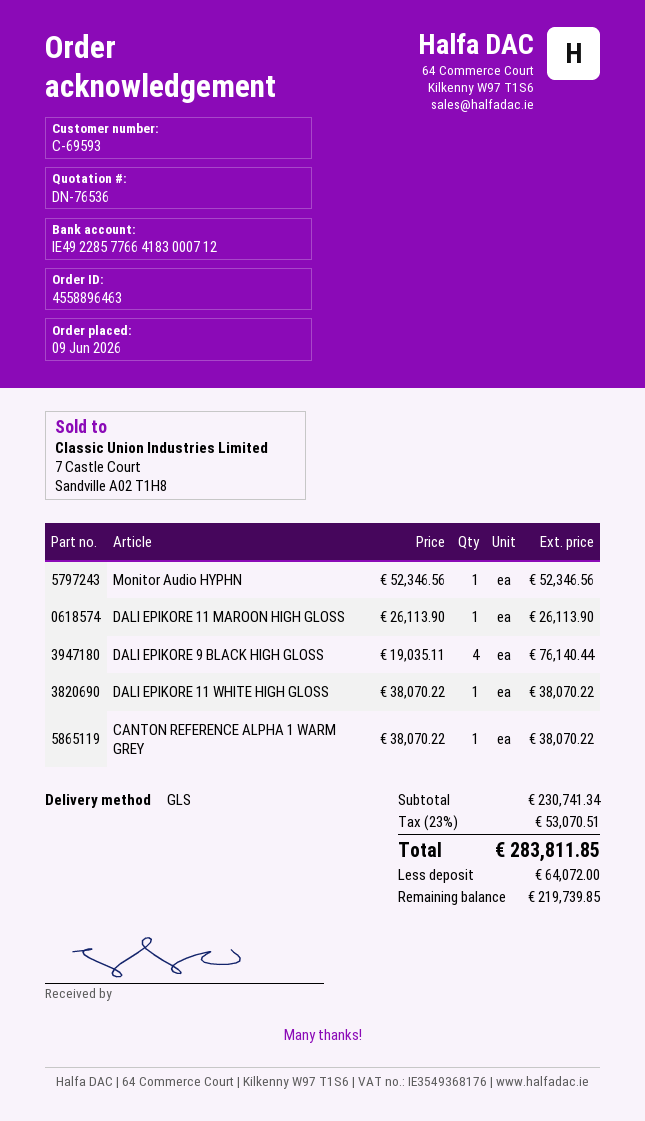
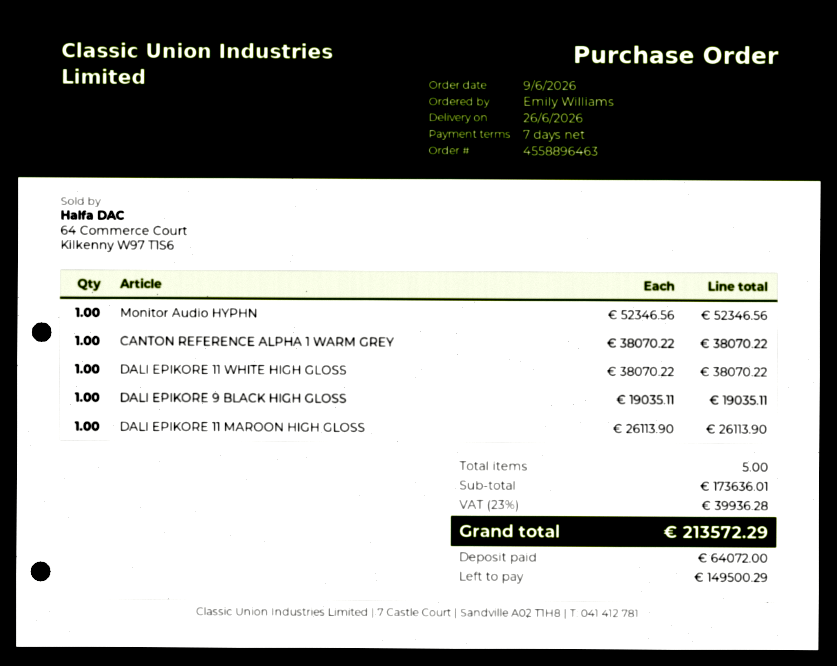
DALI EPIKORE 9 BLACK HIGH GLOSS: 4 x 19035.11 = 76140.44 -> 1 x 19035.11 = 19035.11
subtotal: 230741.34 -> 173636.01
tax: 23% = 53070.51 -> 23% = 39936.28
total: 283811.85 -> 213572.29
balance: 219739.85 -> 149500.29

